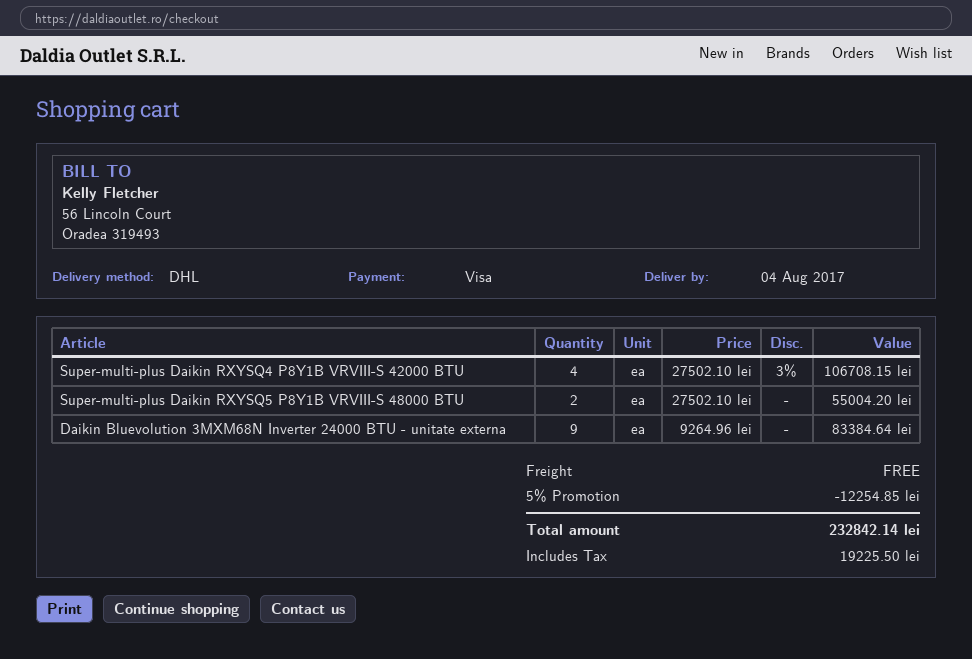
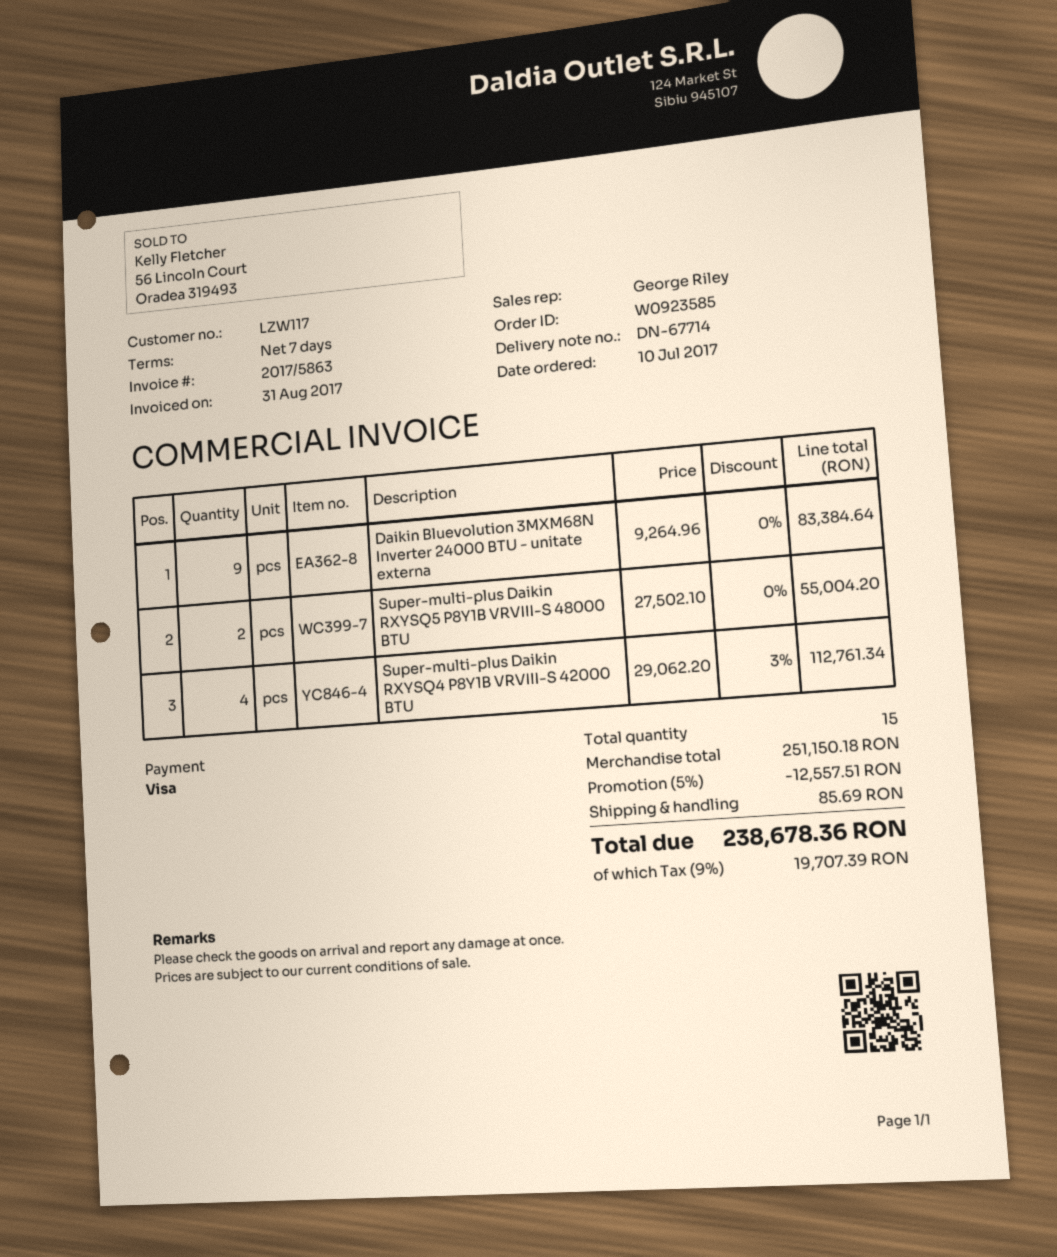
Super-multi-plus Daikin RXYSQ4 P8Y1B VRVIII-S 42000 BTU: 4 x 27502.10 - 3% = 106708.15 -> 4 x 29062.20 - 3% = 112761.34
discount: 5% = 12254.85 -> 5% = 12557.51
shipping: 0.00 -> 85.69
tax: 19225.50 -> 19707.39
total: 232842.14 -> 238678.36

